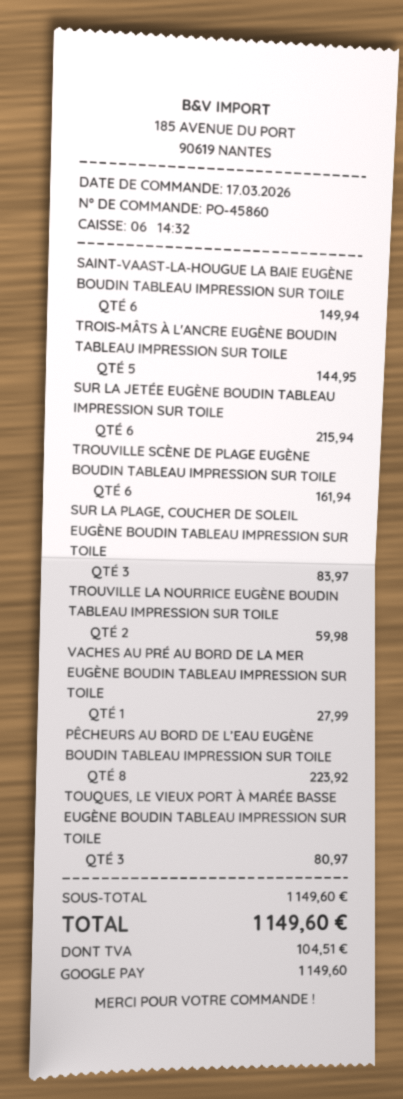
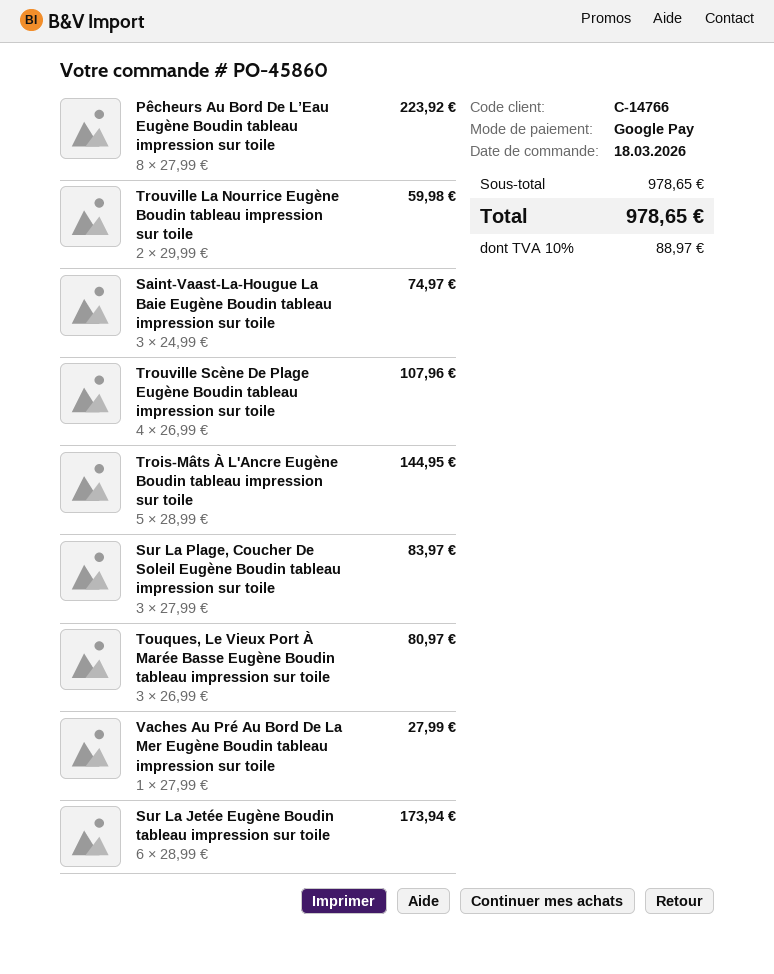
order date: 2026-03-17 -> 2026-03-18
SAINT-VAAST-LA-HOUGUE LA BAIE EUGÈNE BOUDIN TABLEAU IMPRESSION SUR TOILE: 6 for 149.94 -> 3 for 74.97
SUR LA JETÉE EUGÈNE BOUDIN TABLEAU IMPRESSION SUR TOILE: 6 for 215.94 -> 6 for 173.94
TROUVILLE SCÈNE DE PLAGE EUGÈNE BOUDIN TABLEAU IMPRESSION SUR TOILE: 6 for 161.94 -> 4 for 107.96
subtotal: 1149.60 -> 978.65
tax: 104.51 -> 88.97
total: 1149.60 -> 978.65

